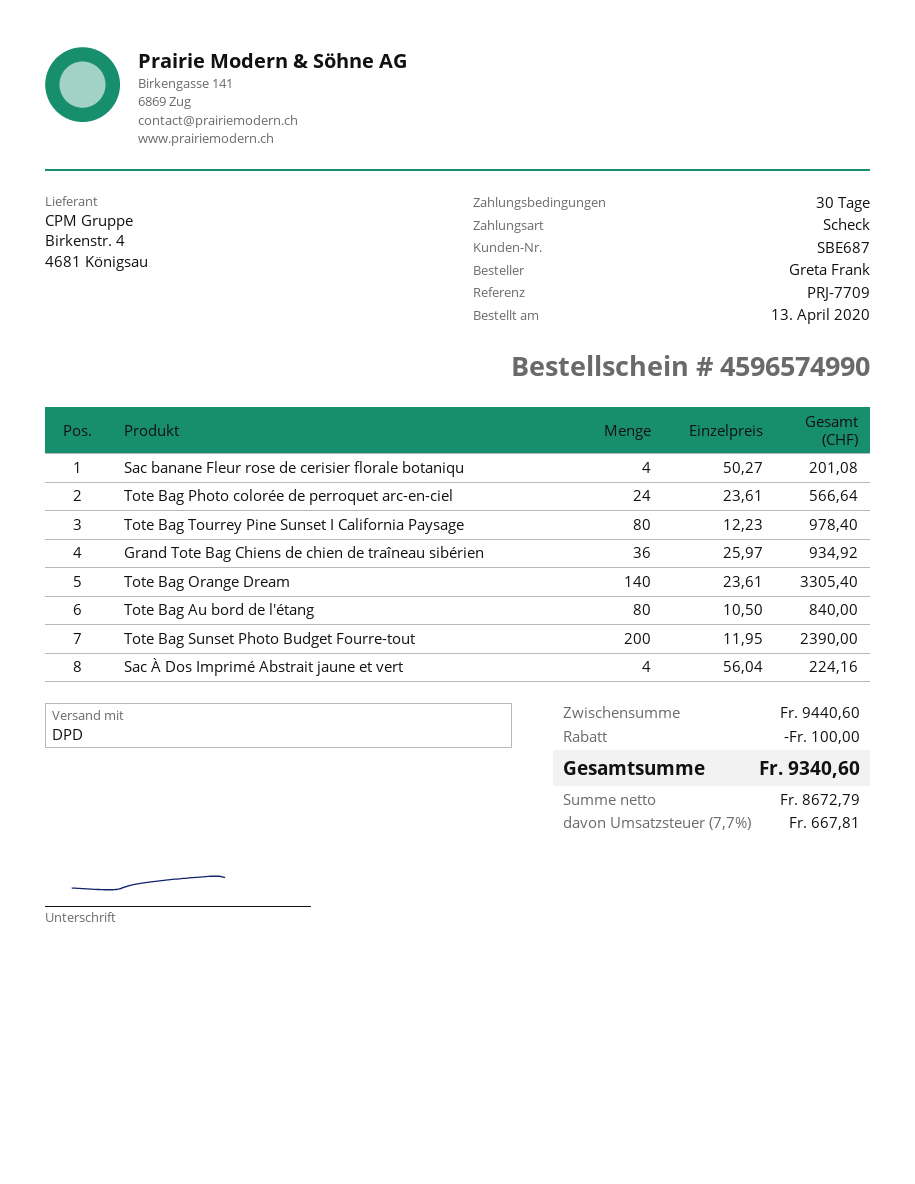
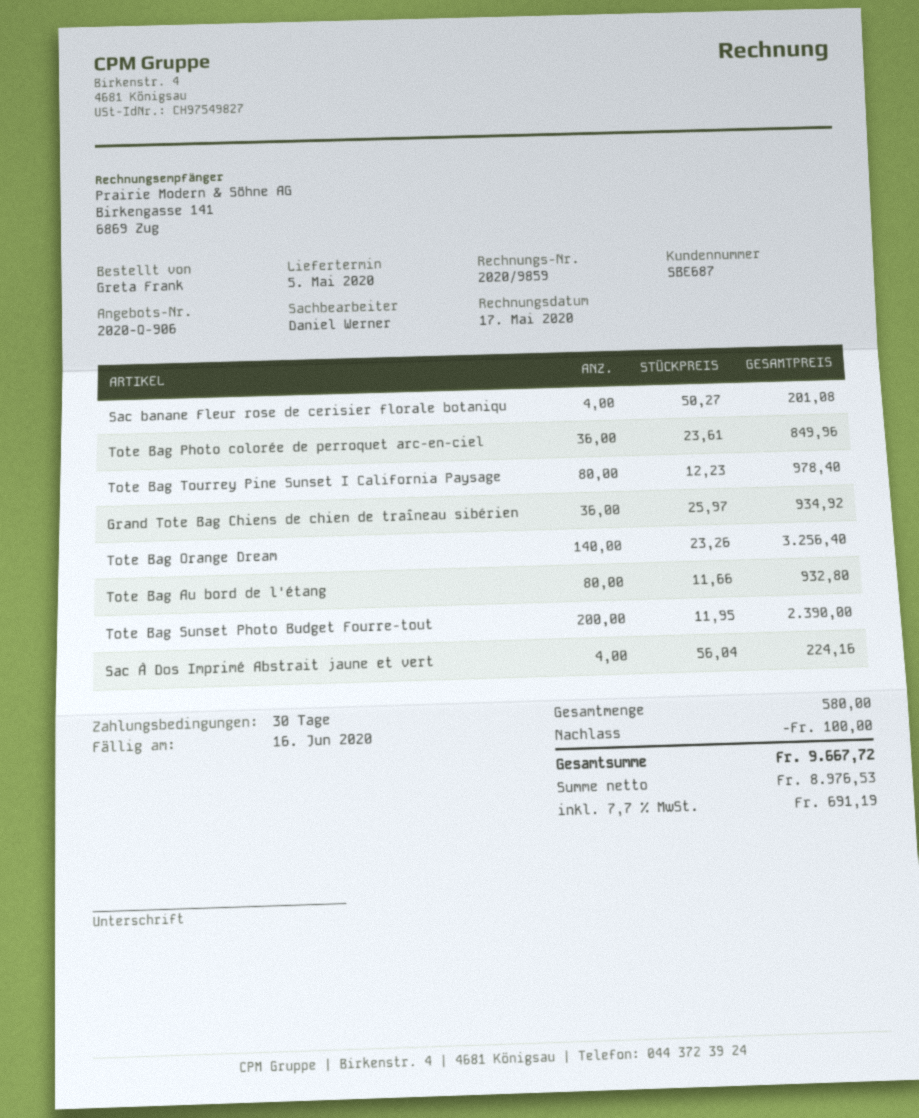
Tote Bag Photo colorée de perroquet arc-en-ciel: 24 x 23.61 = 566.64 -> 36 x 23.61 = 849.96
Tote Bag Orange Dream: 140 x 23.61 = 3305.40 -> 140 x 23.26 = 3256.40
Tote Bag Au bord de l'étang: 80 x 10.50 = 840.00 -> 80 x 11.66 = 932.80
net: 8672.79 -> 8976.53
tax: 7.7% = 667.81 -> 7.7% = 691.19
total: 9340.60 -> 9667.72

